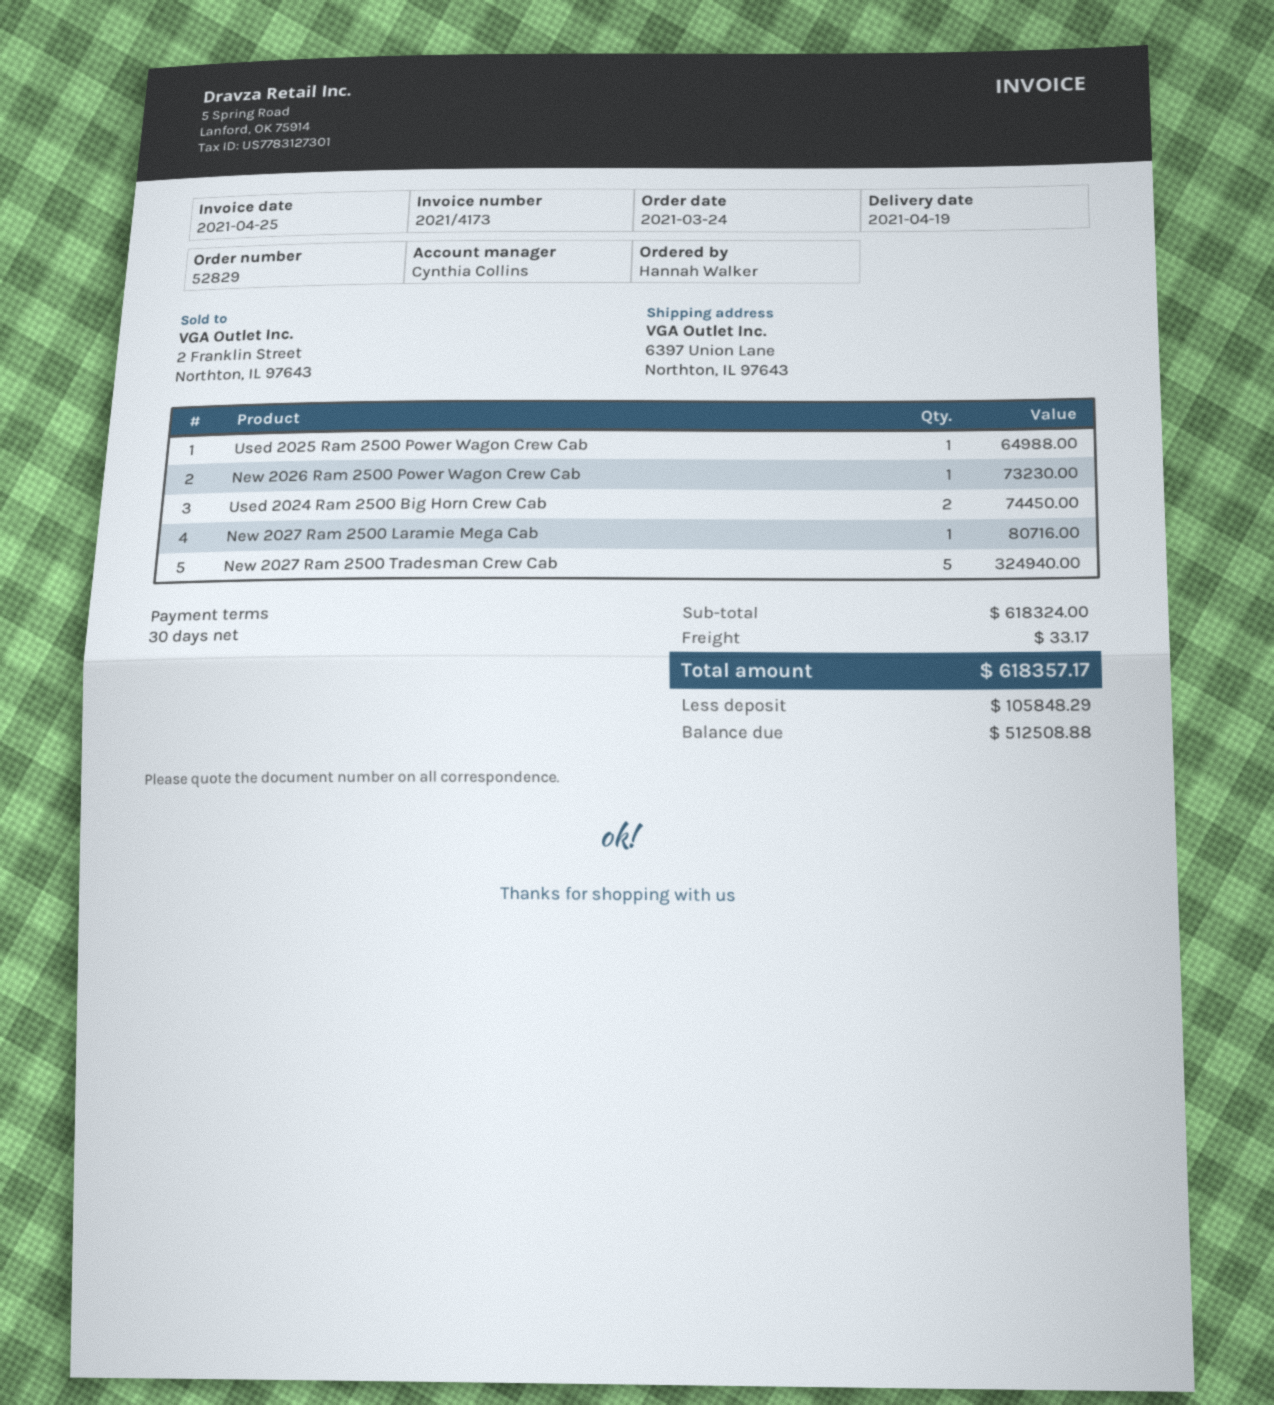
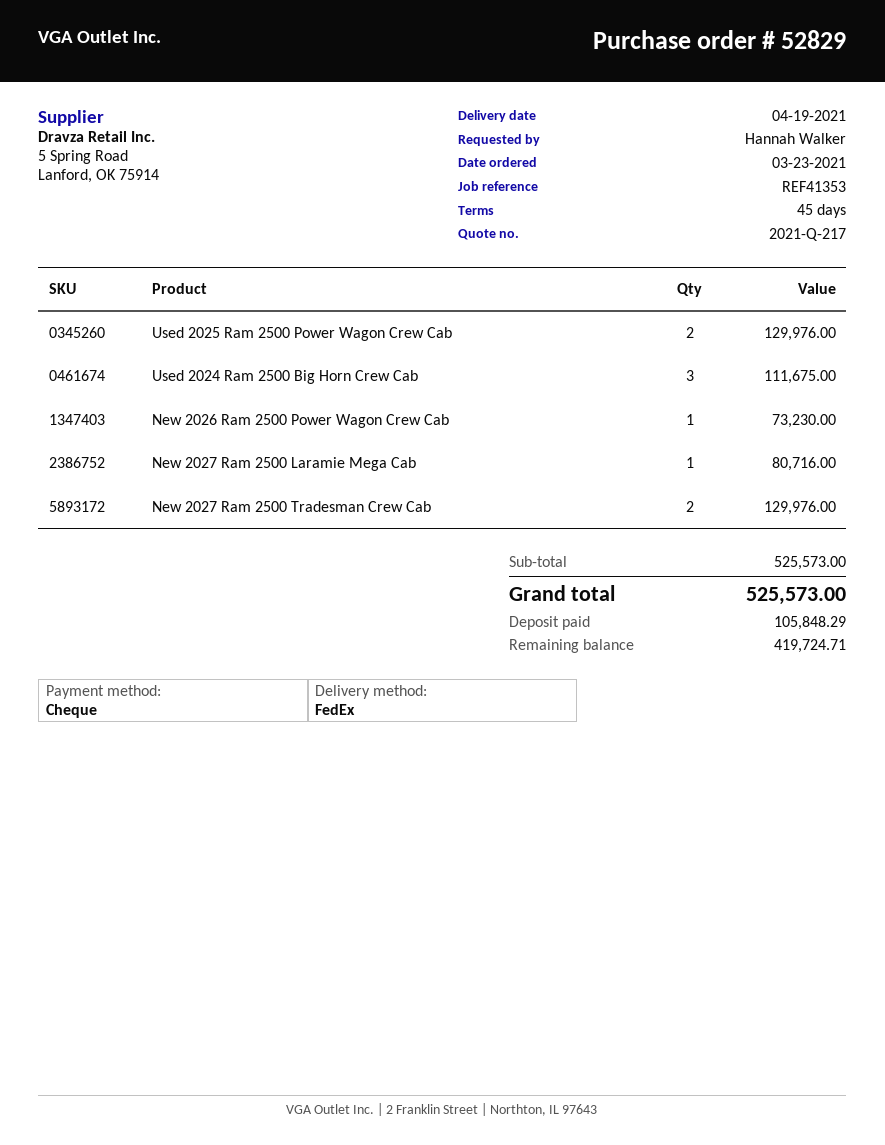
order date: 2021-03-24 -> 2021-03-23
payment terms: 30 days -> 45 days
Used 2025 Ram 2500 Power Wagon Crew Cab: 1 for 64988.00 -> 2 for 129976.00
Used 2024 Ram 2500 Big Horn Crew Cab: 2 for 74450.00 -> 3 for 111675.00
New 2027 Ram 2500 Tradesman Crew Cab: 5 for 324940.00 -> 2 for 129976.00
subtotal: 618324.00 -> 525573.00
shipping: 33.17 -> none
total: 618357.17 -> 525573.00
balance: 512508.88 -> 419724.71

